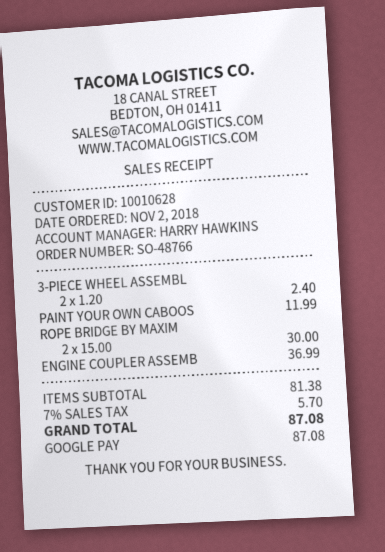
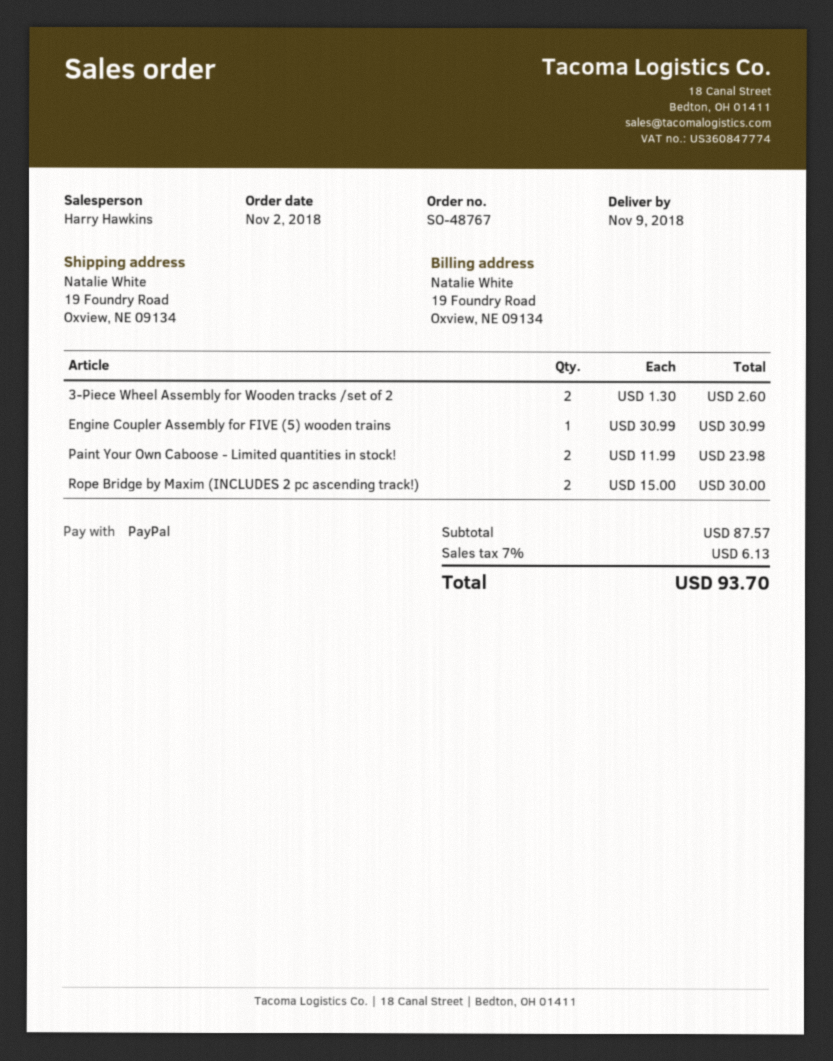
order number: SO-48766 -> SO-48767
payment method: Google Pay -> PayPal
3-PIECE WHEEL ASSEMBL: 2 x 1.20 = 2.40 -> 2 x 1.30 = 2.60
PAINT YOUR OWN CABOOS: 1 x 11.99 = 11.99 -> 2 x 11.99 = 23.98
ENGINE COUPLER ASSEMB: 1 x 36.99 = 36.99 -> 1 x 30.99 = 30.99
subtotal: 81.38 -> 87.57
tax: 7% = 5.70 -> 7% = 6.13
total: 87.08 -> 93.70

